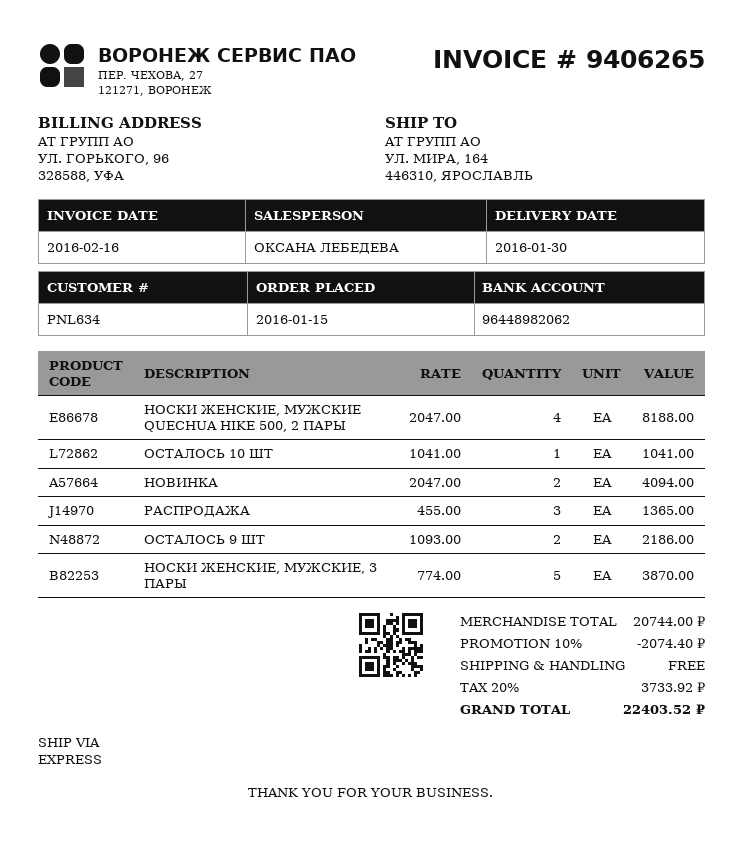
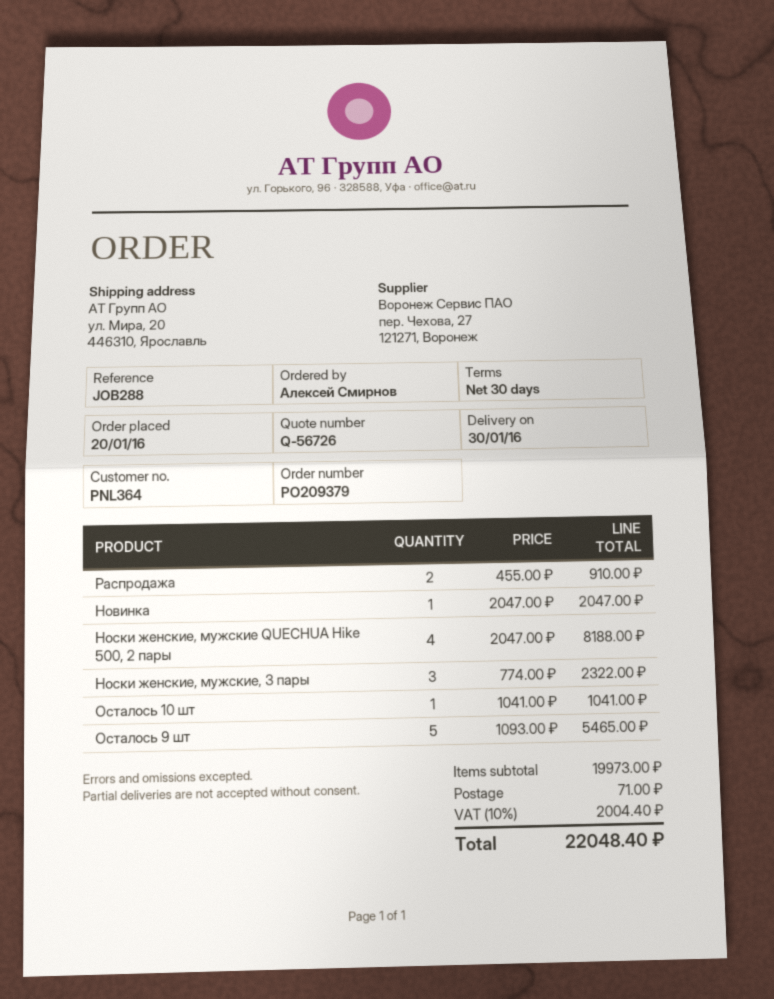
order date: 2016-01-15 -> 2016-01-20
customer number: PNL634 -> PNL364
ship to: УЛ. МИРА, 164, 446310, ЯРОСЛАВЛЬ -> ул. Мира, 20, 446310, Ярославль
НОВИНКА: 2 x 2047.00 = 4094.00 -> 1 x 2047.00 = 2047.00
РАСПРОДАЖА: 3 x 455.00 = 1365.00 -> 2 x 455.00 = 910.00
ОСТАЛОСЬ 9 ШТ: 2 x 1093.00 = 2186.00 -> 5 x 1093.00 = 5465.00
НОСКИ ЖЕНСКИЕ, МУЖСКИЕ, 3 ПАРЫ: 5 x 774.00 = 3870.00 -> 3 x 774.00 = 2322.00
subtotal: 20744.00 -> 19973.00
discount: 10% = 2074.40 -> none
shipping: 0.00 -> 71.00
tax: 20% = 3733.92 -> 10% = 2004.40
total: 22403.52 -> 22048.40

